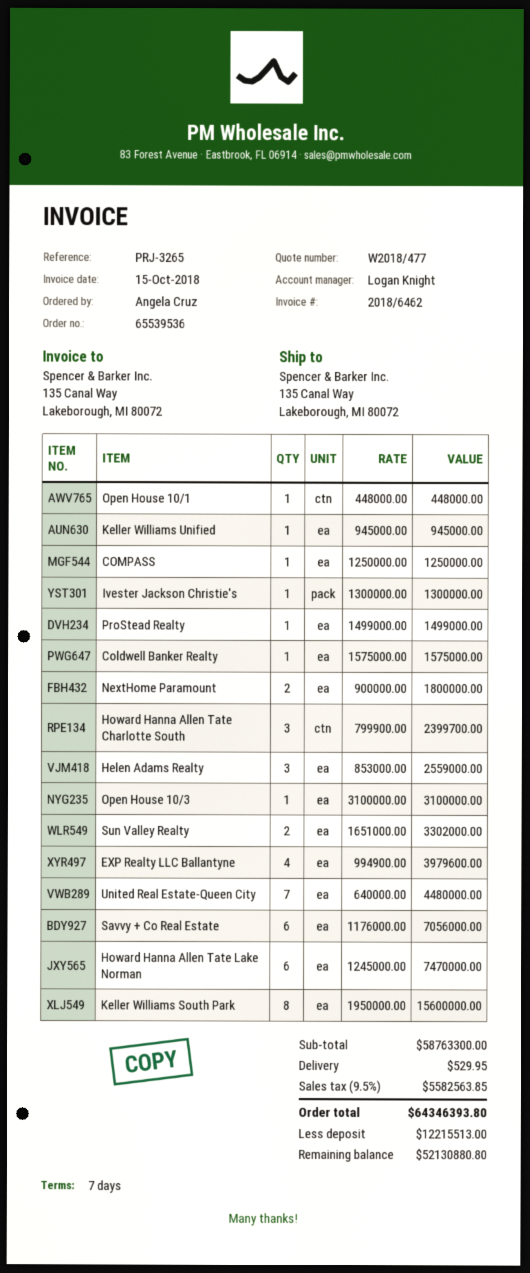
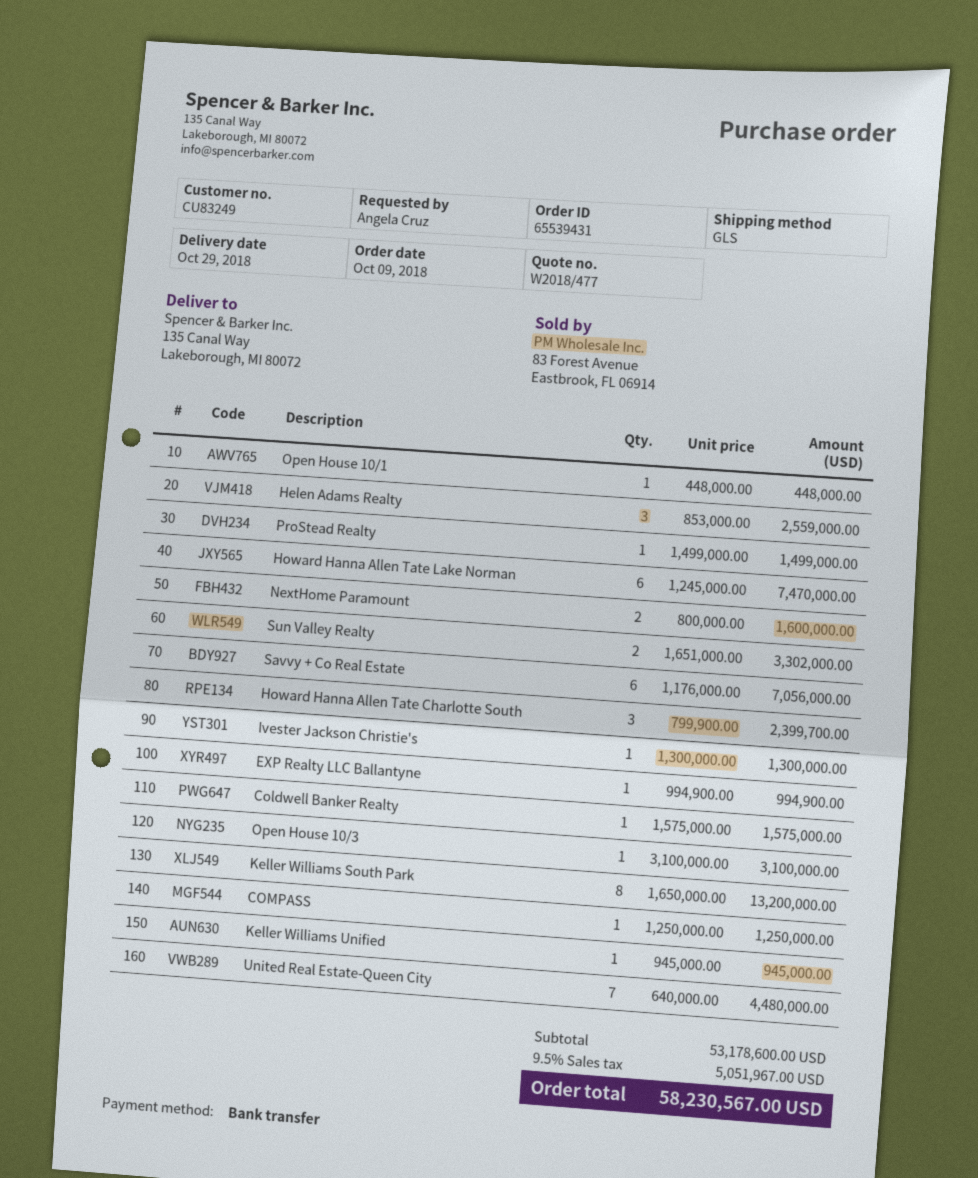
order number: 65539536 -> 65539431
NextHome Paramount: 2 x 900000.00 = 1800000.00 -> 2 x 800000.00 = 1600000.00
EXP Realty LLC Ballantyne: 4 x 994900.00 = 3979600.00 -> 1 x 994900.00 = 994900.00
Keller Williams South Park: 8 x 1950000.00 = 15600000.00 -> 8 x 1650000.00 = 13200000.00
subtotal: 58763300.00 -> 53178600.00
shipping: 529.95 -> none
tax: 9.5% = 5582563.85 -> 9.5% = 5051967.00
total: 64346393.80 -> 58230567.00

